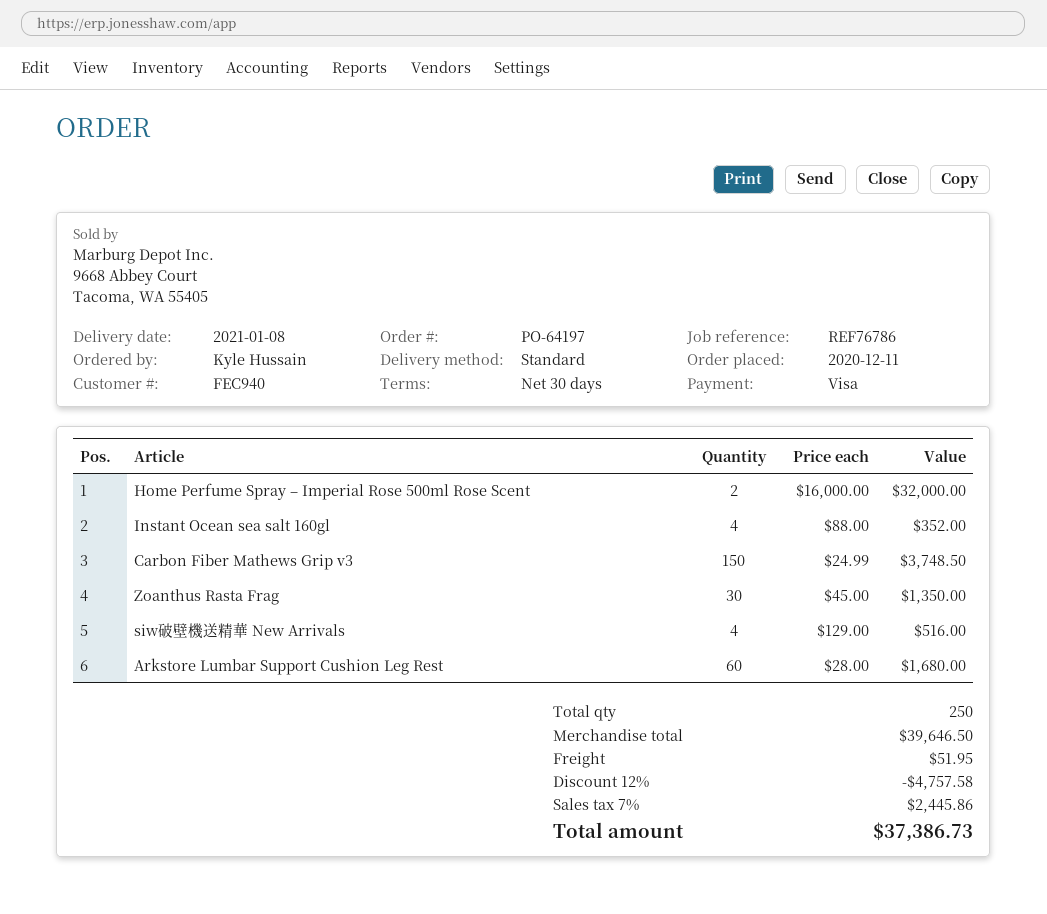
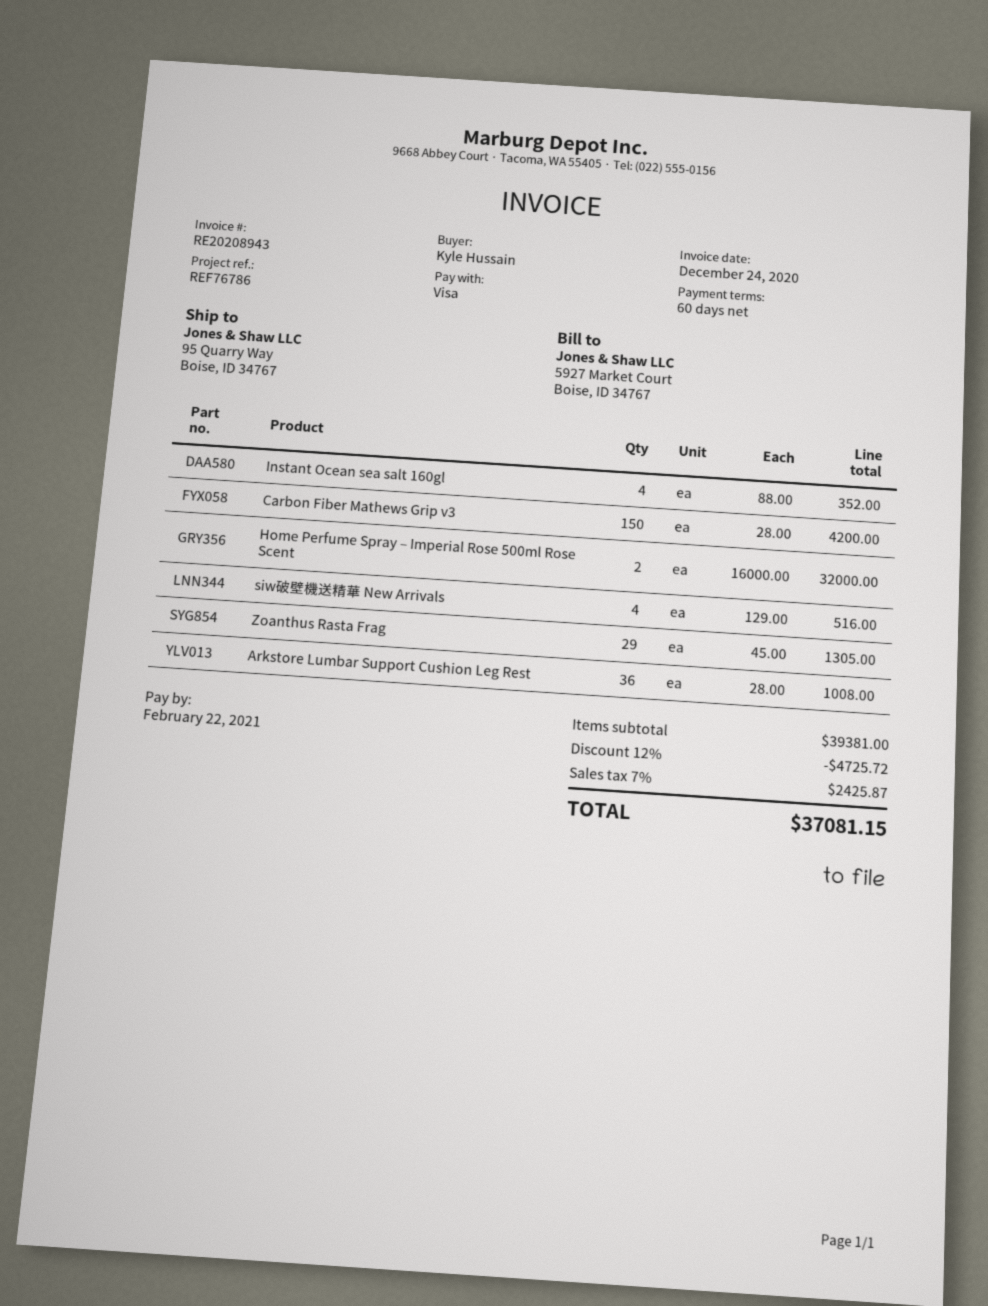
payment terms: 30 days -> 60 days
Carbon Fiber Mathews Grip v3: 150 x 24.99 = 3748.50 -> 150 x 28.00 = 4200.00
Zoanthus Rasta Frag: 30 x 45.00 = 1350.00 -> 29 x 45.00 = 1305.00
Arkstore Lumbar Support Cushion Leg Rest: 60 x 28.00 = 1680.00 -> 36 x 28.00 = 1008.00
subtotal: 39646.50 -> 39381.00
discount: 12% = 4757.58 -> 12% = 4725.72
shipping: 51.95 -> none
tax: 7% = 2445.86 -> 7% = 2425.87
total: 37386.73 -> 37081.15

